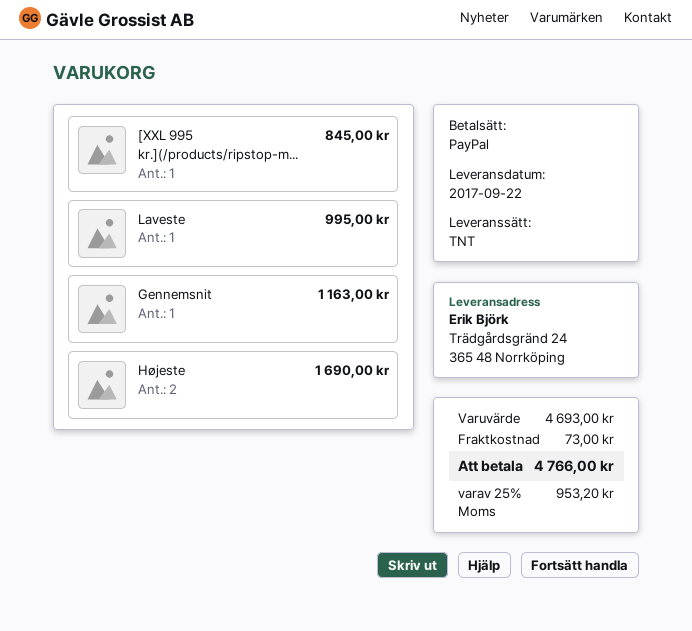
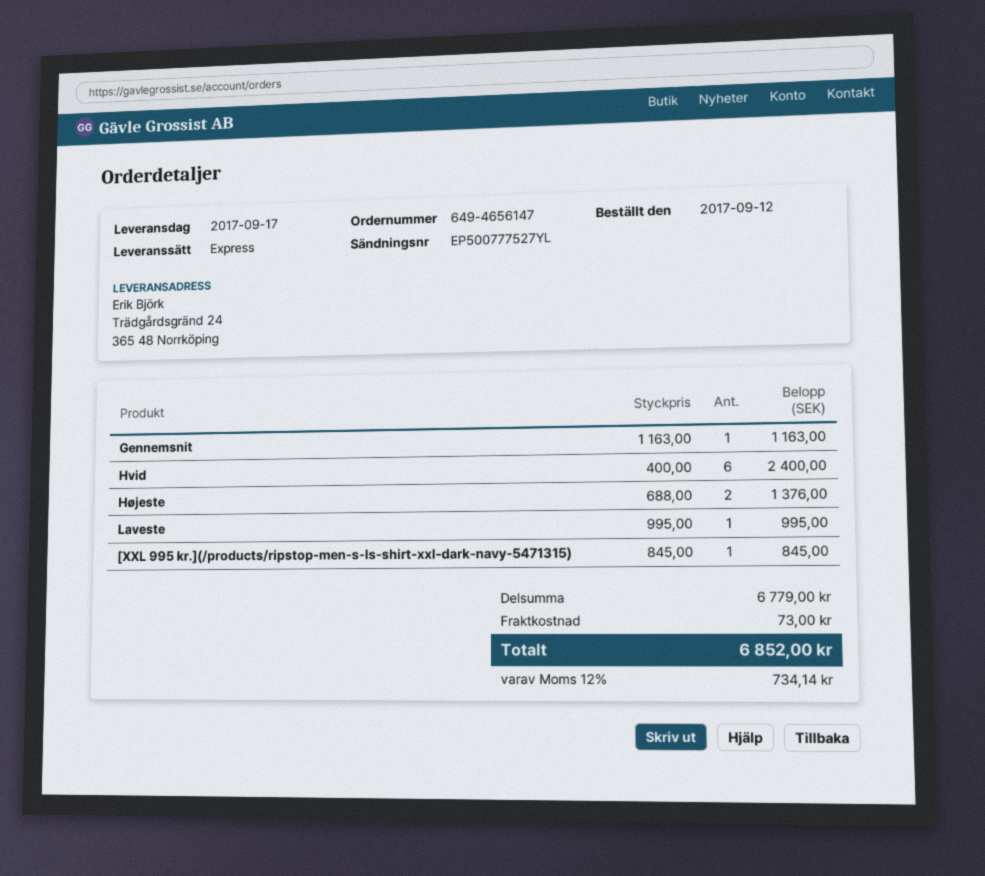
delivery date: 2017-09-22 -> 2017-09-17
shipping method: TNT -> express
Højeste: 2 for 1690.00 -> 2 for 1376.00
Hvid: none -> 6 for 2400.00
subtotal: 4693.00 -> 6779.00
tax: 25% = 953.20 -> 12% = 734.14
total: 4766.00 -> 6852.00

